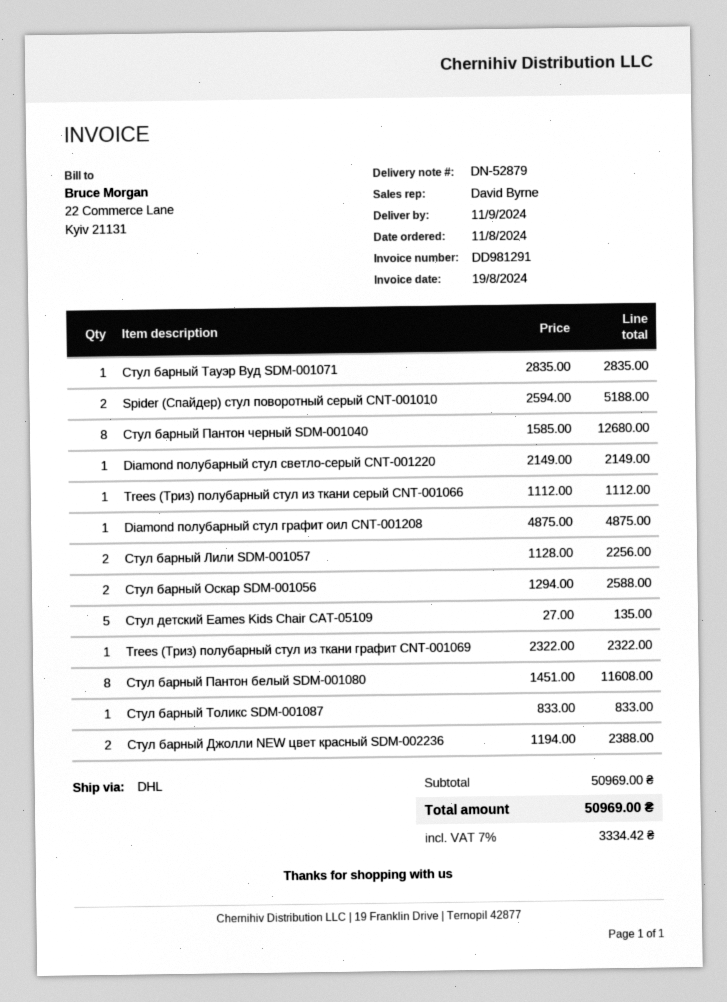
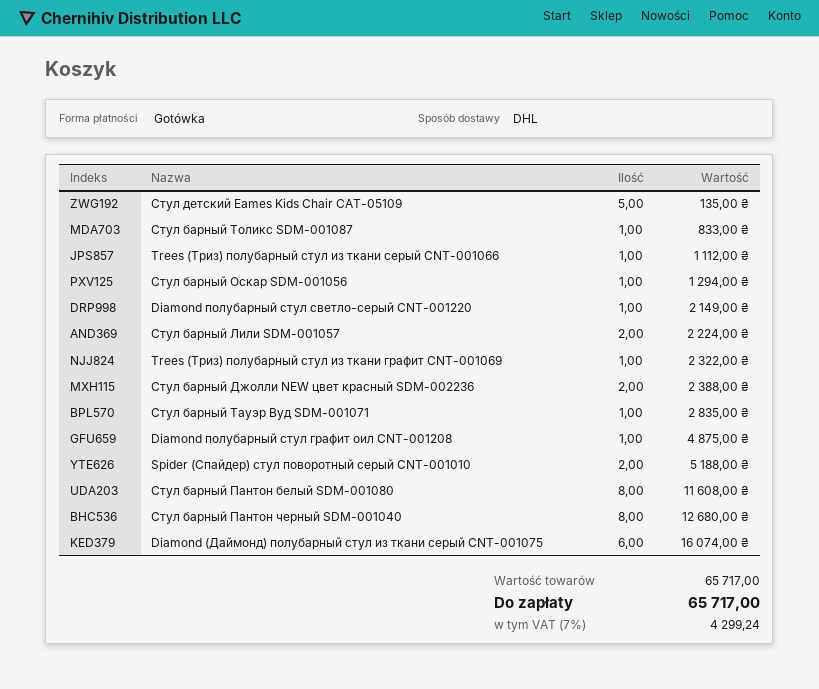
Стул барный Лили SDM-001057: 2 for 2256.00 -> 2 for 2224.00
Стул барный Оскар SDM-001056: 2 for 2588.00 -> 1 for 1294.00
Diamond (Даймонд) полубарный стул из ткани серый CNT-001075: none -> 6 for 16074.00
subtotal: 50969.00 -> 65717.00
tax: 7% = 3334.42 -> 7% = 4299.24
total: 50969.00 -> 65717.00

